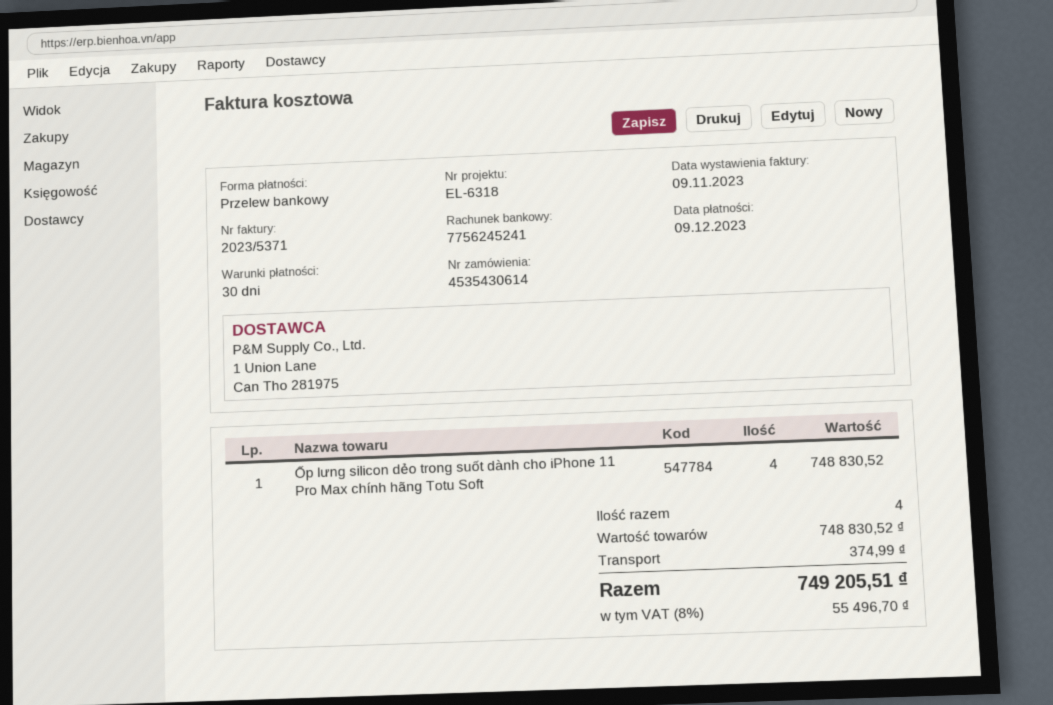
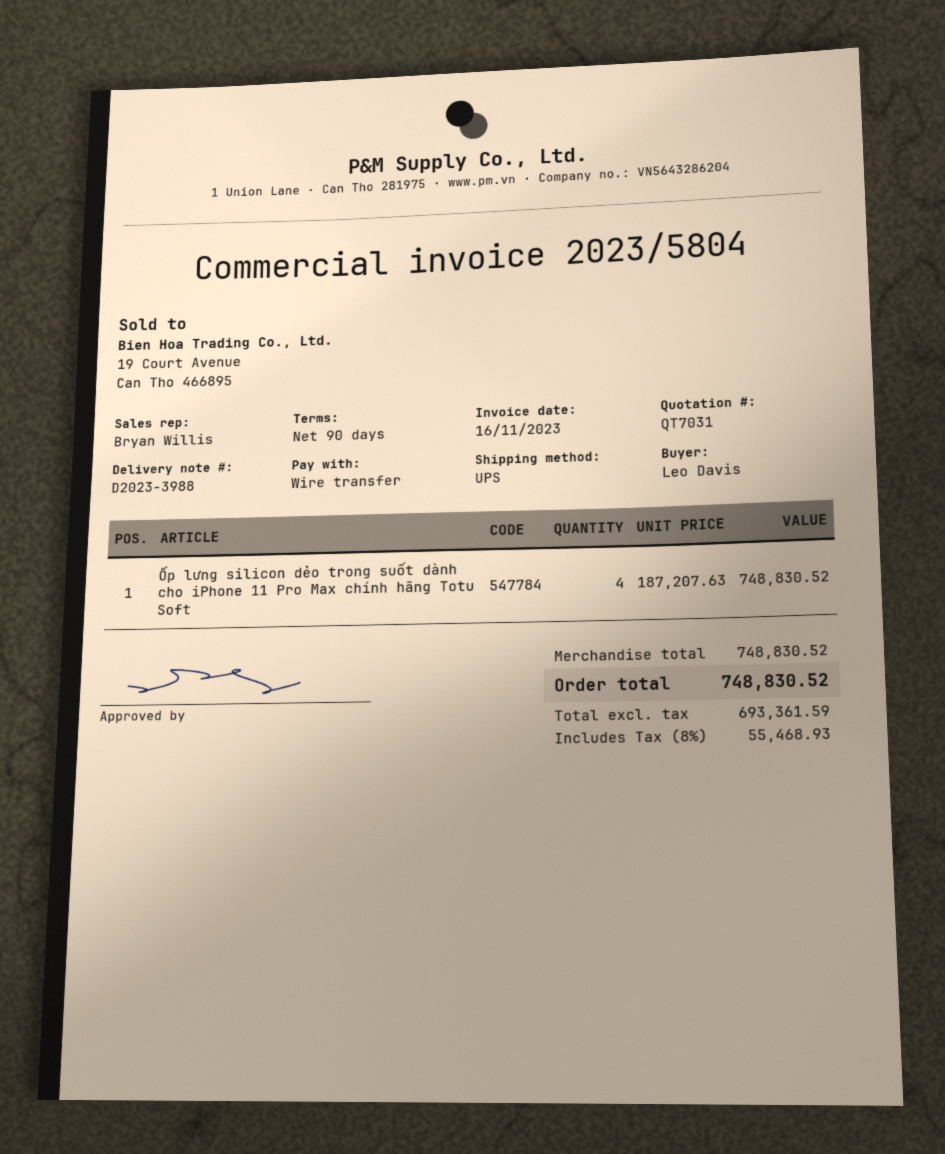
invoice number: 2023/5371 -> 2023/5804
invoice date: 2023-11-09 -> 2023-11-16
payment terms: 30 days -> 90 days
shipping: 374.99 -> none
tax: 8% = 55496.70 -> 8% = 55468.93
total: 749205.51 -> 748830.52

